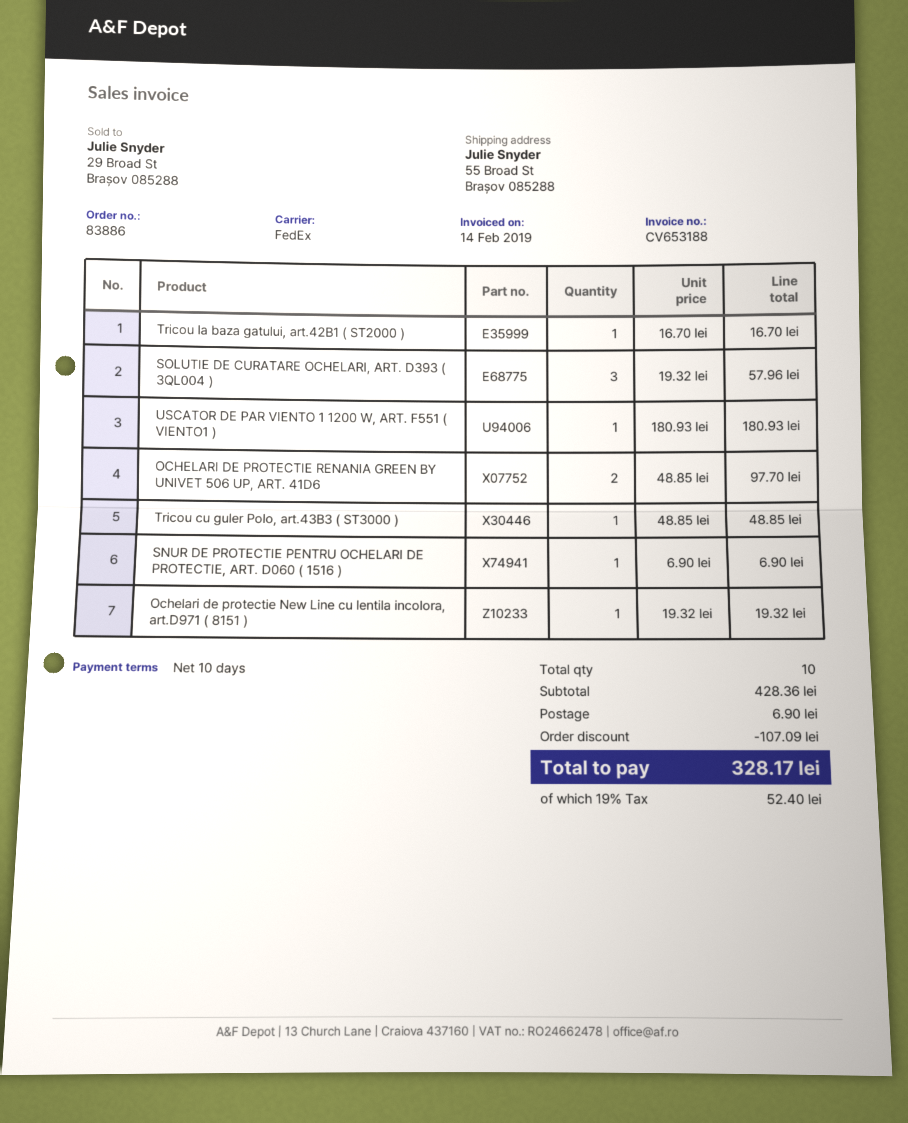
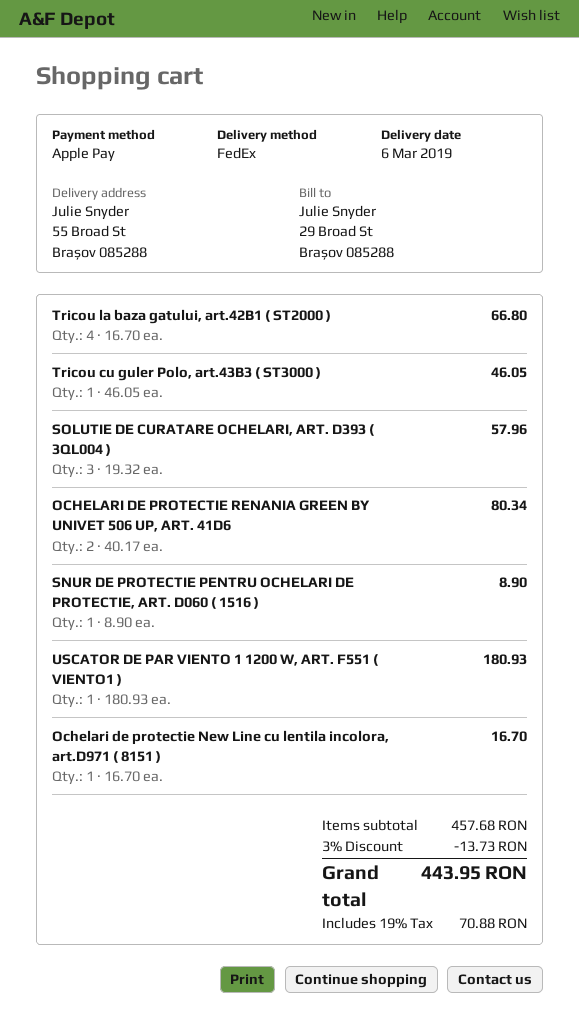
Tricou la baza gatului, art.42B1 ( ST2000 ): 1 x 16.70 = 16.70 -> 4 x 16.70 = 66.80
OCHELARI DE PROTECTIE RENANIA GREEN BY UNIVET 506 UP, ART. 41D6: 2 x 48.85 = 97.70 -> 2 x 40.17 = 80.34
Tricou cu guler Polo, art.43B3 ( ST3000 ): 1 x 48.85 = 48.85 -> 1 x 46.05 = 46.05
SNUR DE PROTECTIE PENTRU OCHELARI DE PROTECTIE, ART. D060 ( 1516 ): 1 x 6.90 = 6.90 -> 1 x 8.90 = 8.90
Ochelari de protectie New Line cu lentila incolora, art.D971 ( 8151 ): 1 x 19.32 = 19.32 -> 1 x 16.70 = 16.70
subtotal: 428.36 -> 457.68
discount: 107.09 -> 13.73
shipping: 6.90 -> none
tax: 19% = 52.40 -> 19% = 70.88
total: 328.17 -> 443.95

